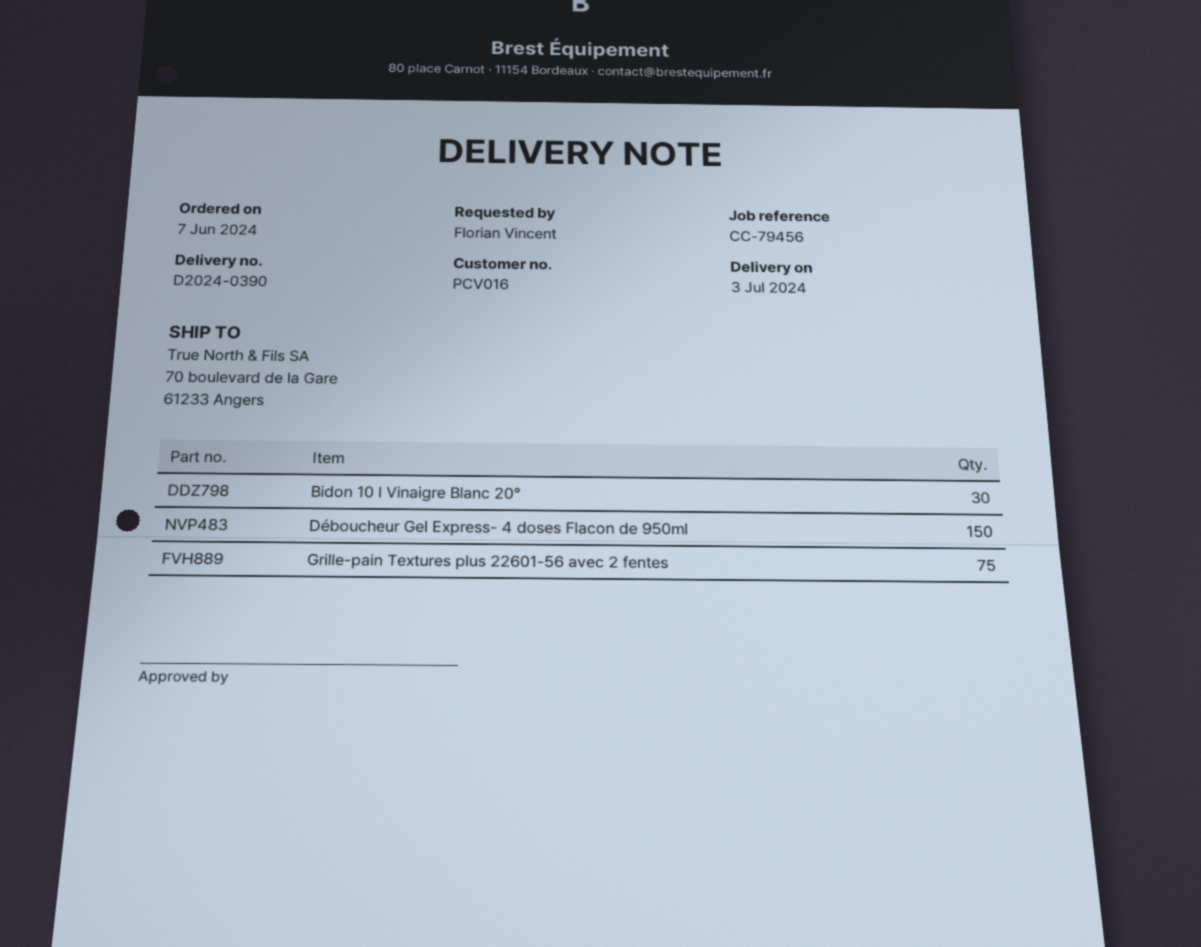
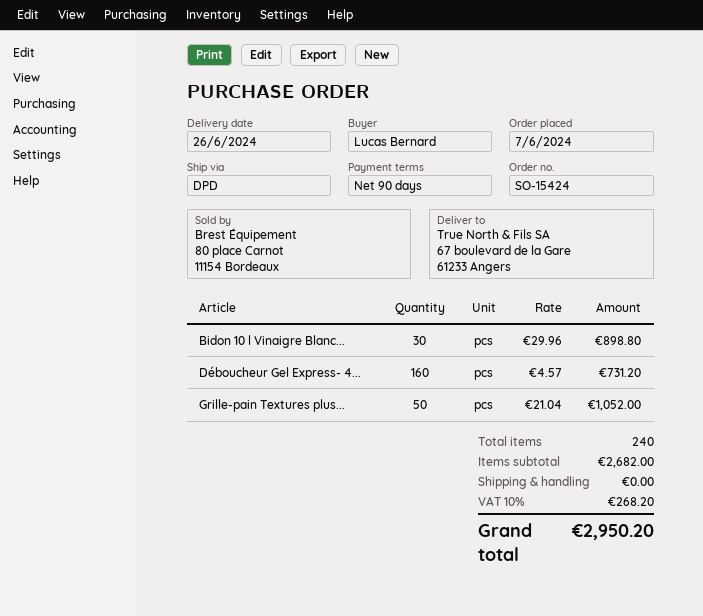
delivery date: 2024-07-03 -> 2024-06-26
ordered by: Florian Vincent -> Lucas Bernard
ship to: 70 boulevard de la Gare, 61233 Angers -> 67 boulevard de la Gare, 61233 Angers
Déboucheur Gel Express- 4 doses Flacon de 950ml: 150 -> 160
Grille-pain Textures plus 22601-56 avec 2 fentes: 75 -> 50

